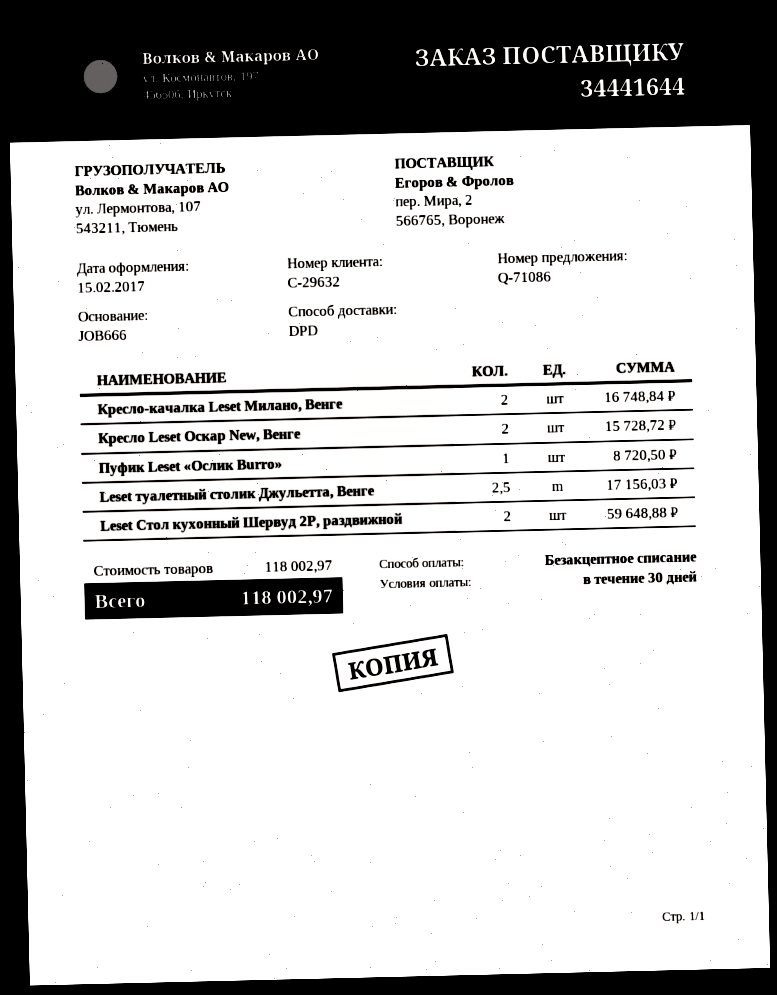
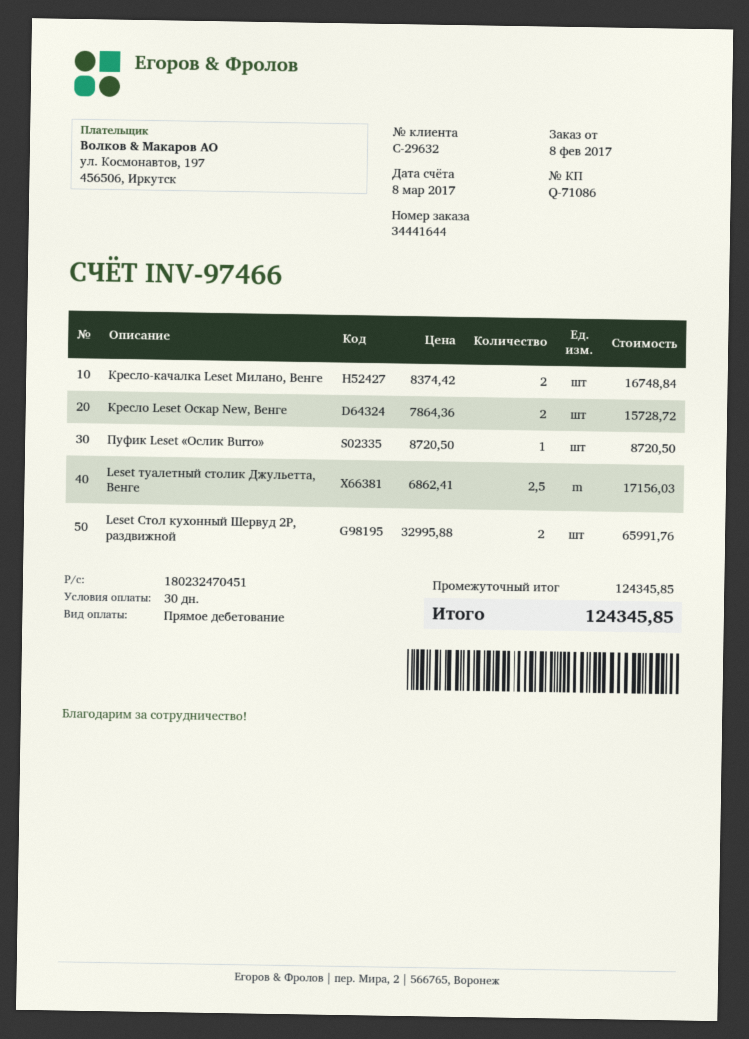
order date: 2017-02-15 -> 2017-02-08
Leset Стол кухонный Шервуд 2Р, раздвижной: 2 for 59648.88 -> 2 for 65991.76
subtotal: 118002.97 -> 124345.85
total: 118002.97 -> 124345.85

